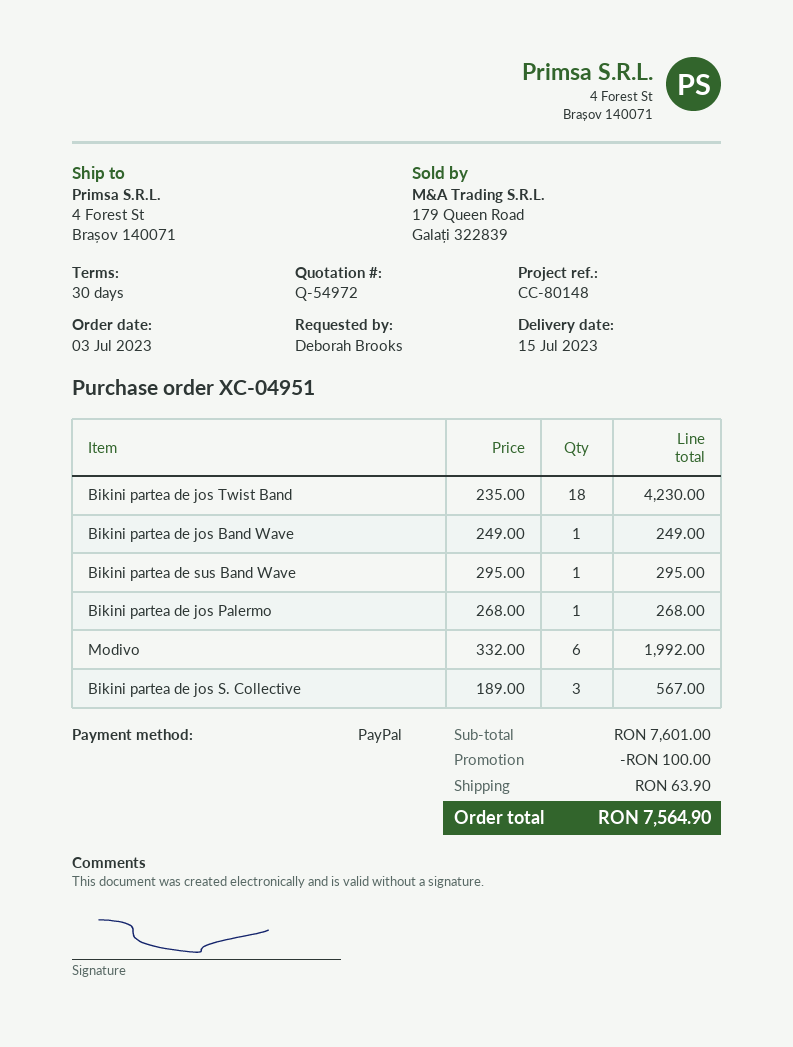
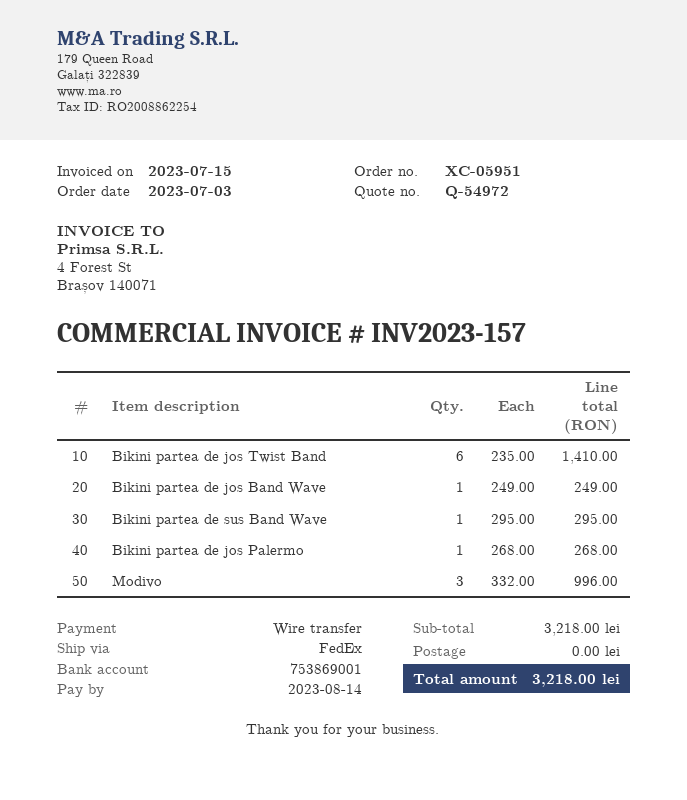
order number: XC-04951 -> XC-05951
payment method: PayPal -> bank transfer
Bikini partea de jos Twist Band: 18 x 235.00 = 4230.00 -> 6 x 235.00 = 1410.00
Modivo: 6 x 332.00 = 1992.00 -> 3 x 332.00 = 996.00
Bikini partea de jos S. Collective: 3 x 189.00 = 567.00 -> none
subtotal: 7601.00 -> 3218.00
discount: 100.00 -> none
shipping: 63.90 -> 0.00
total: 7564.90 -> 3218.00

